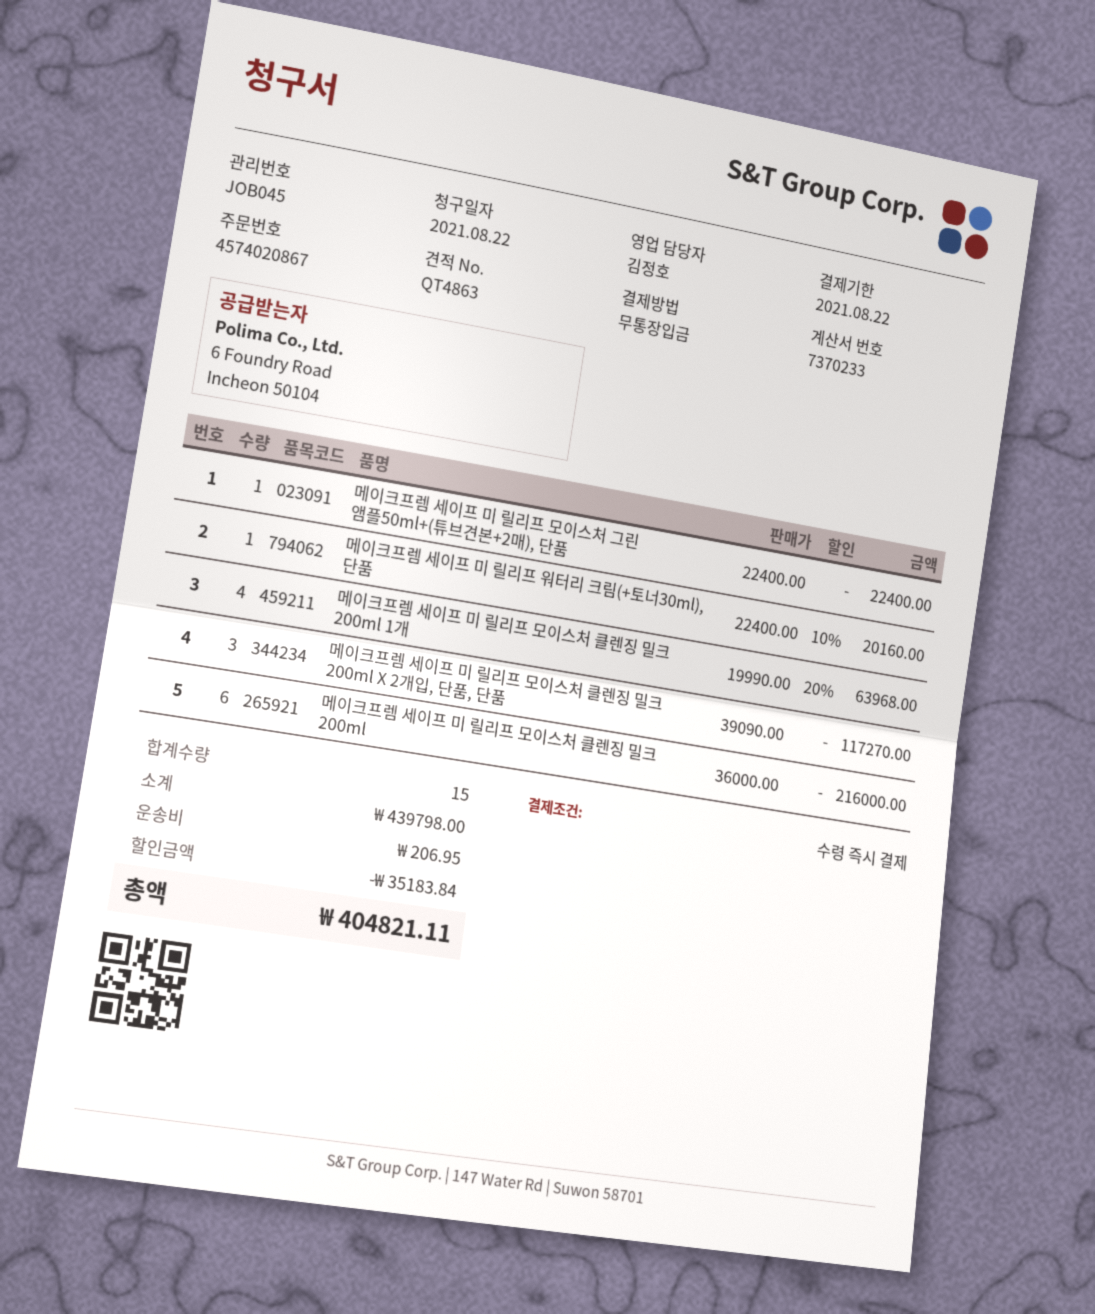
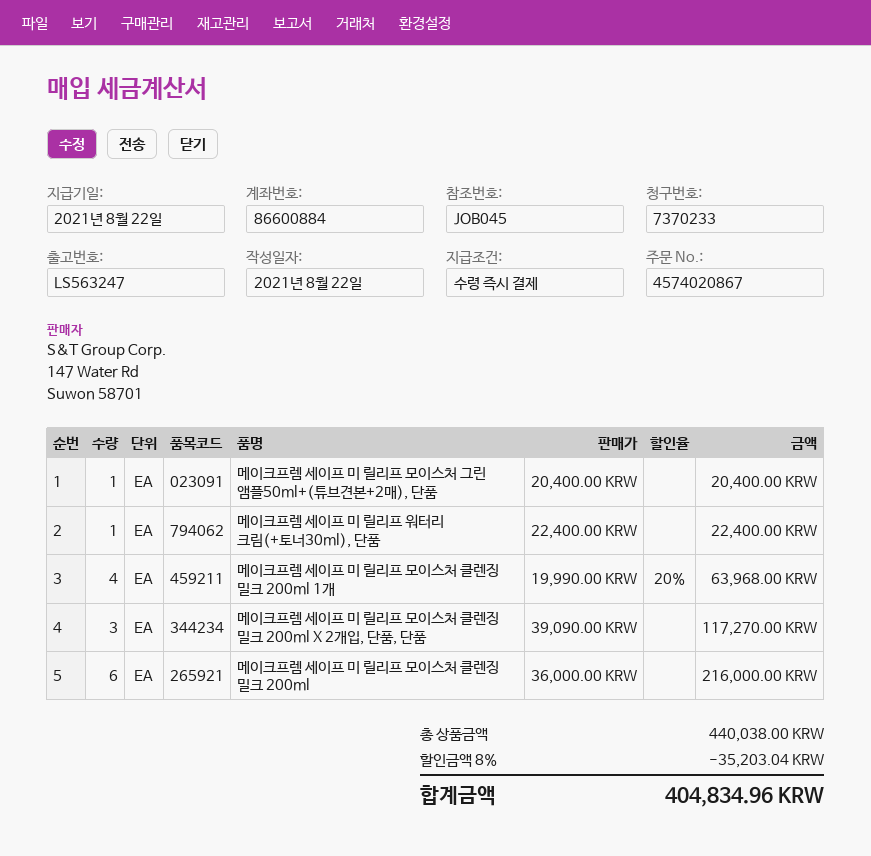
메이크프렘 세이프 미 릴리프 모이스처 그린 앰플50ml+(튜브견본+2매), 단품: 1 x 22400.00 = 22400.00 -> 1 x 20400.00 = 20400.00
메이크프렘 세이프 미 릴리프 워터리 크림(+토너30ml), 단품: 1 x 22400.00 - 10% = 20160.00 -> 1 x 22400.00 = 22400.00
subtotal: 439798.00 -> 440038.00
discount: 35183.84 -> 35203.04
shipping: 206.95 -> none
total: 404821.11 -> 404834.96

